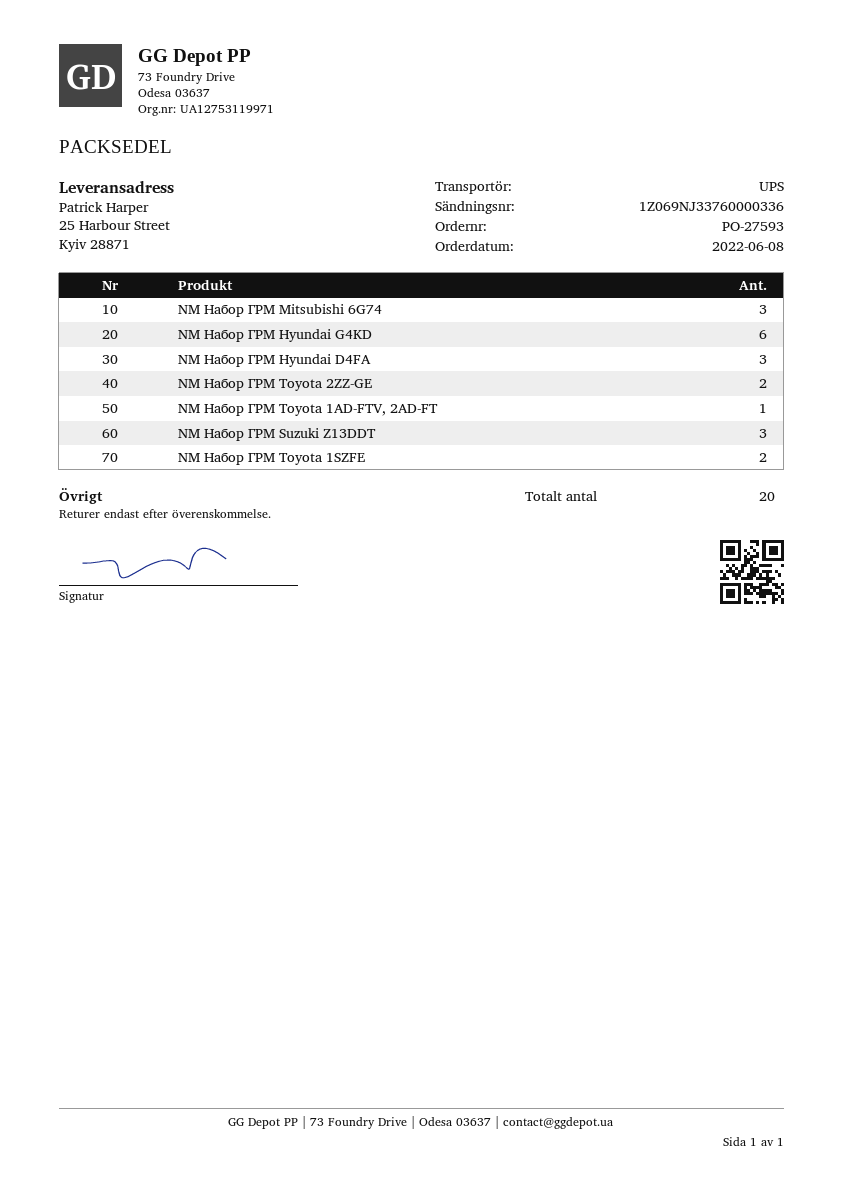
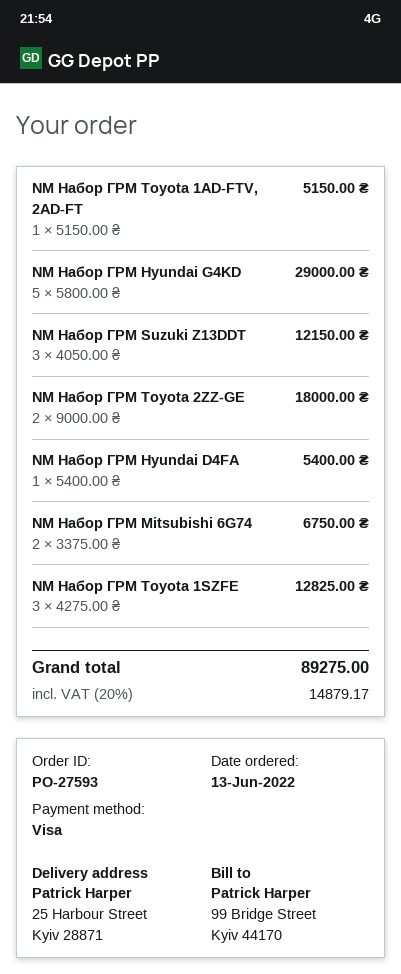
order date: 2022-06-08 -> 2022-06-13
NM Набор ГРМ Mitsubishi 6G74: 3 -> 2
NM Набор ГРМ Hyundai G4KD: 6 -> 5
NM Набор ГРМ Hyundai D4FA: 3 -> 1
NM Набор ГРМ Toyota 1SZFE: 2 -> 3

